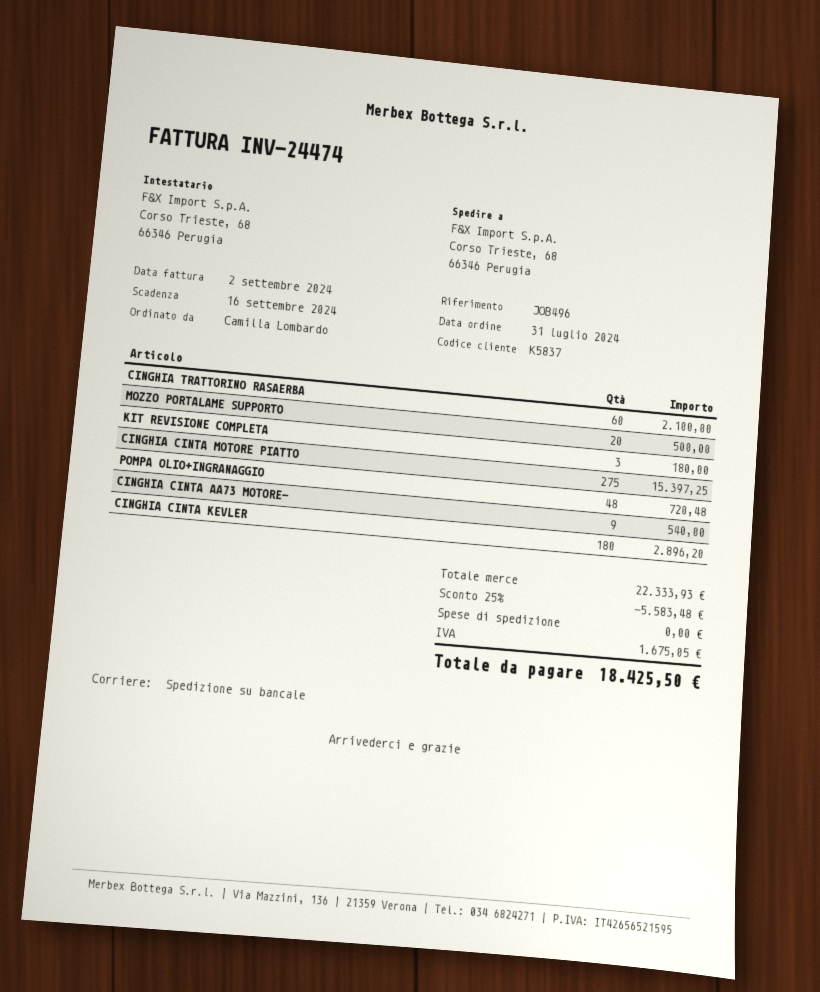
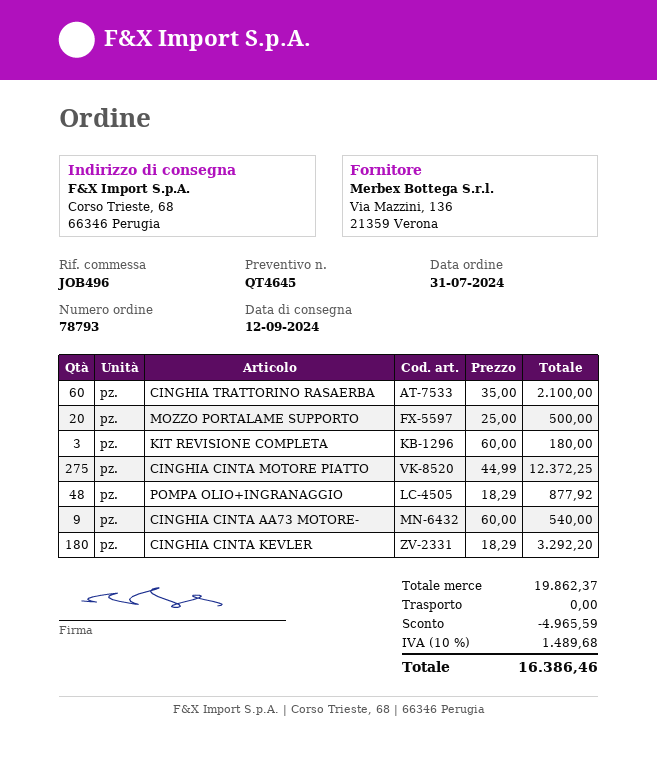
CINGHIA CINTA MOTORE PIATTO: 275 for 15397.25 -> 275 for 12372.25
POMPA OLIO+INGRANAGGIO: 48 for 720.48 -> 48 for 877.92
CINGHIA CINTA KEVLER: 180 for 2896.20 -> 180 for 3292.20
subtotal: 22333.93 -> 19862.37
discount: 5583.48 -> 4965.59
tax: 1675.05 -> 1489.68
total: 18425.50 -> 16386.46

